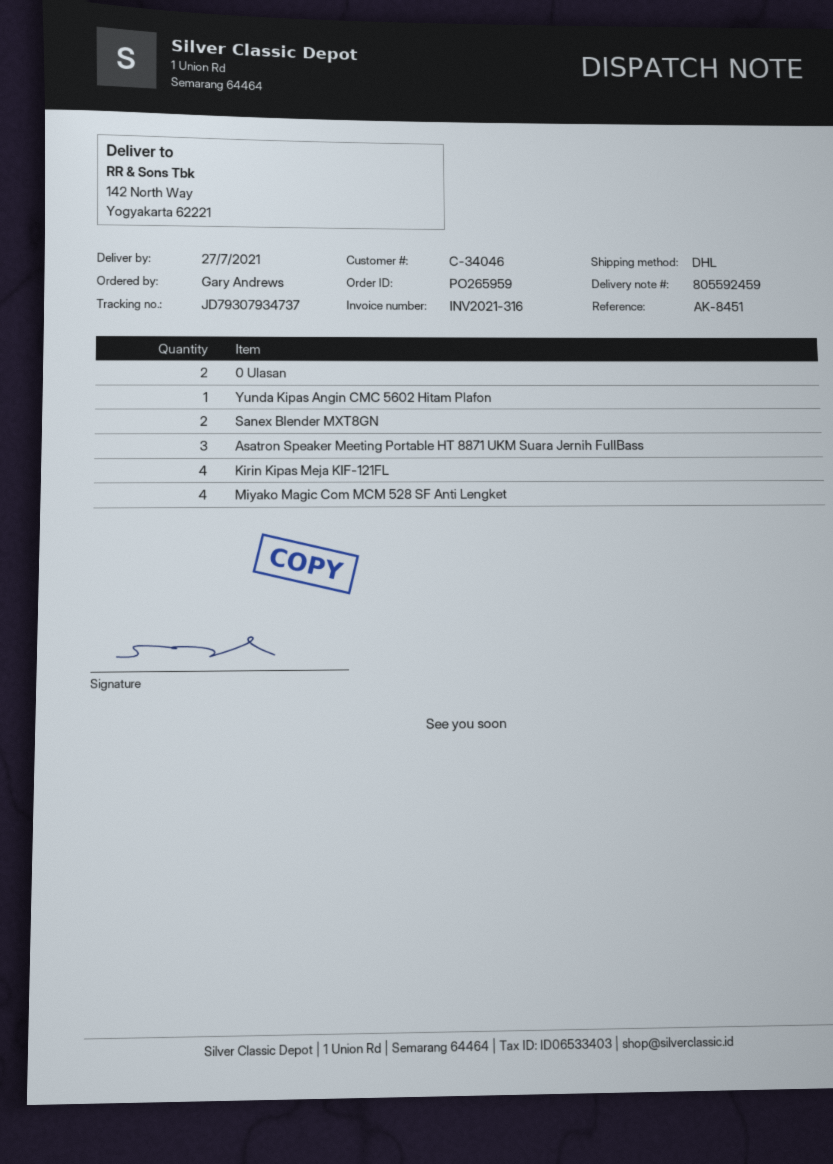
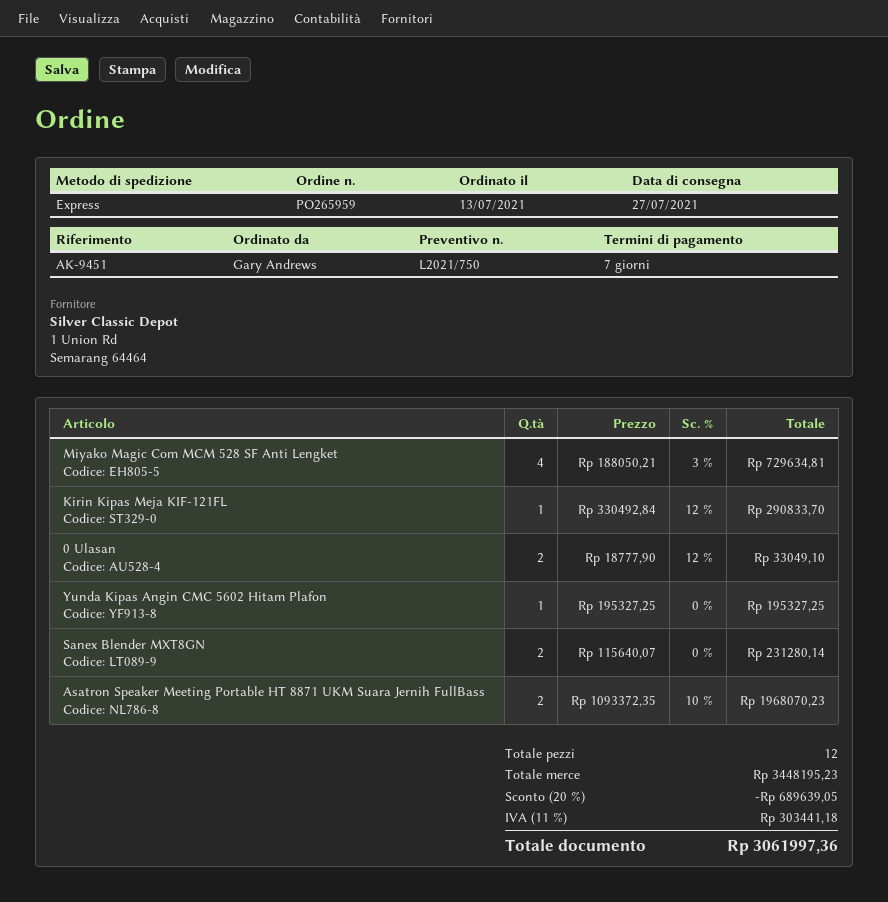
reference: AK-8451 -> AK-9451
shipping method: DHL -> express
Asatron Speaker Meeting Portable HT 8871 UKM Suara Jernih FullBass: 3 -> 2
Kirin Kipas Meja KIF-121FL: 4 -> 1

